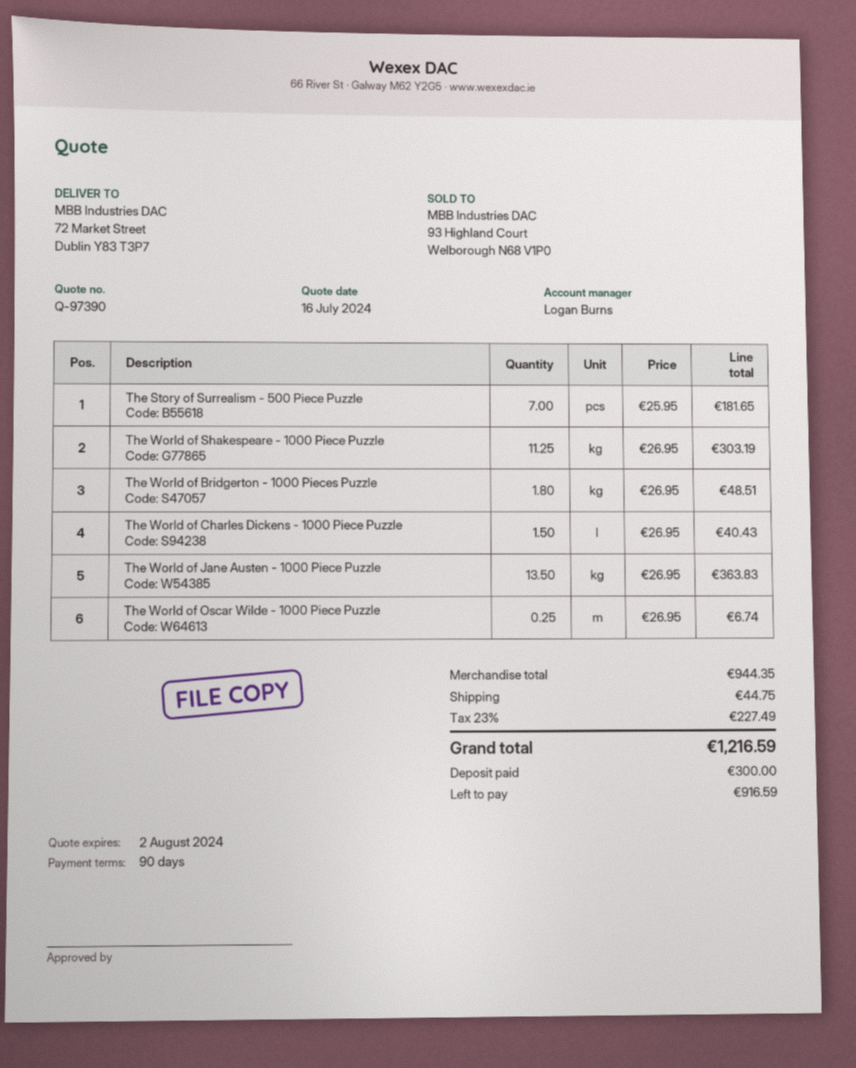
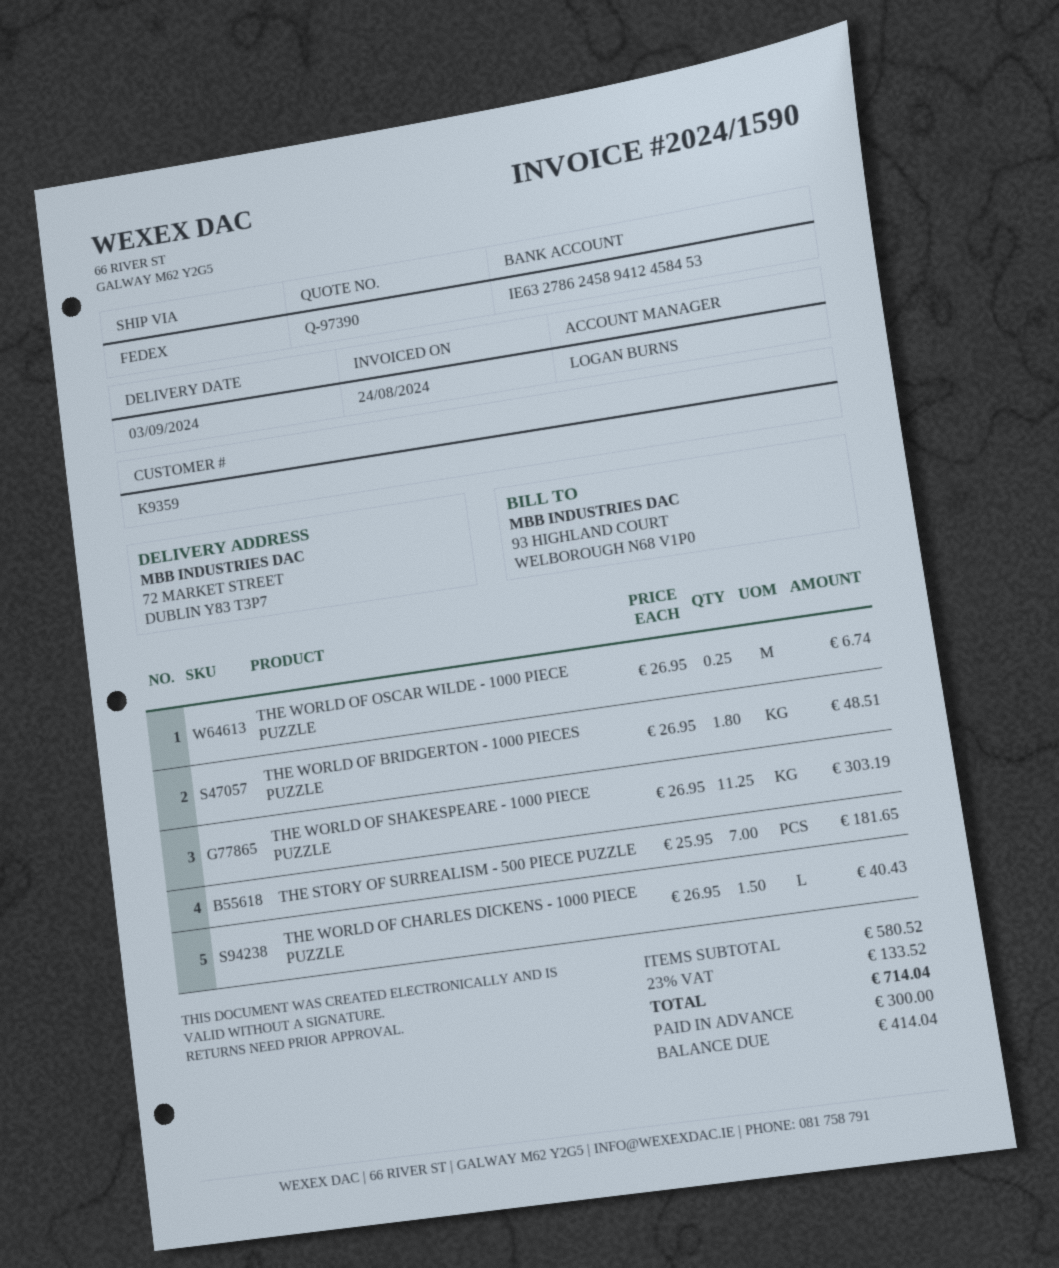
The World of Jane Austen - 1000 Piece Puzzle: 13.5 x 26.95 = 363.83 -> none
subtotal: 944.35 -> 580.52
shipping: 44.75 -> none
tax: 23% = 227.49 -> 23% = 133.52
total: 1216.59 -> 714.04
balance: 916.59 -> 414.04

